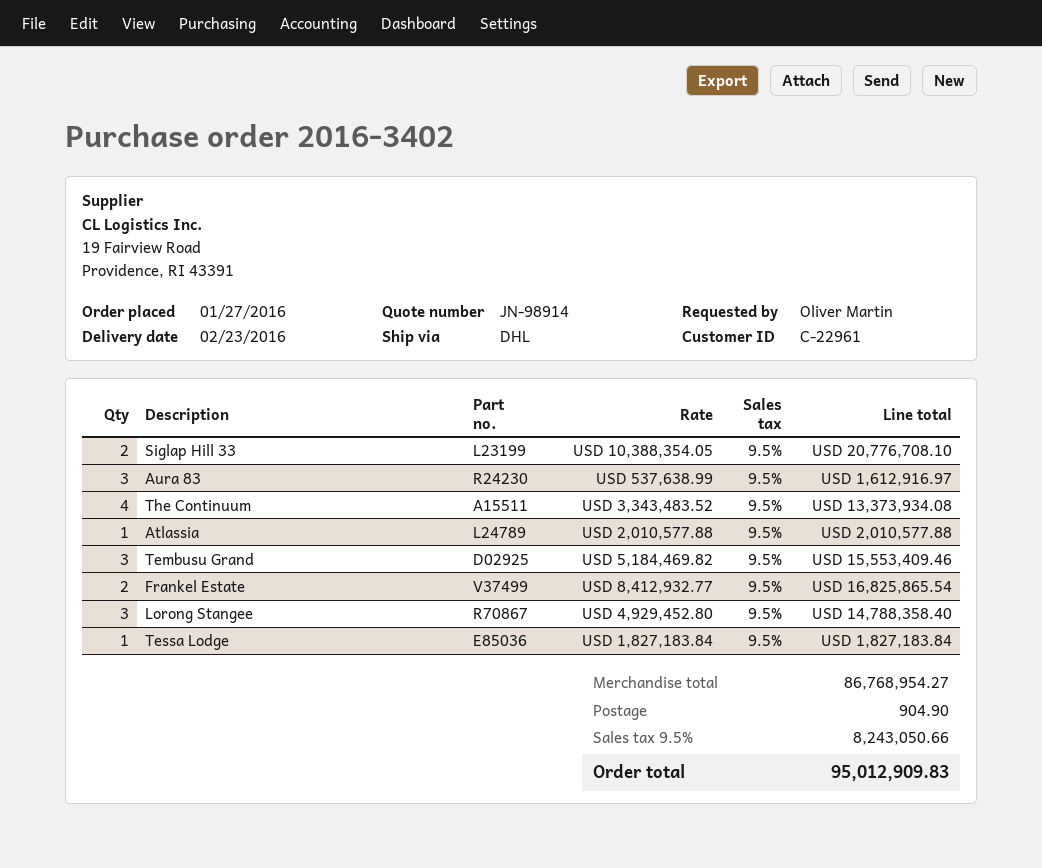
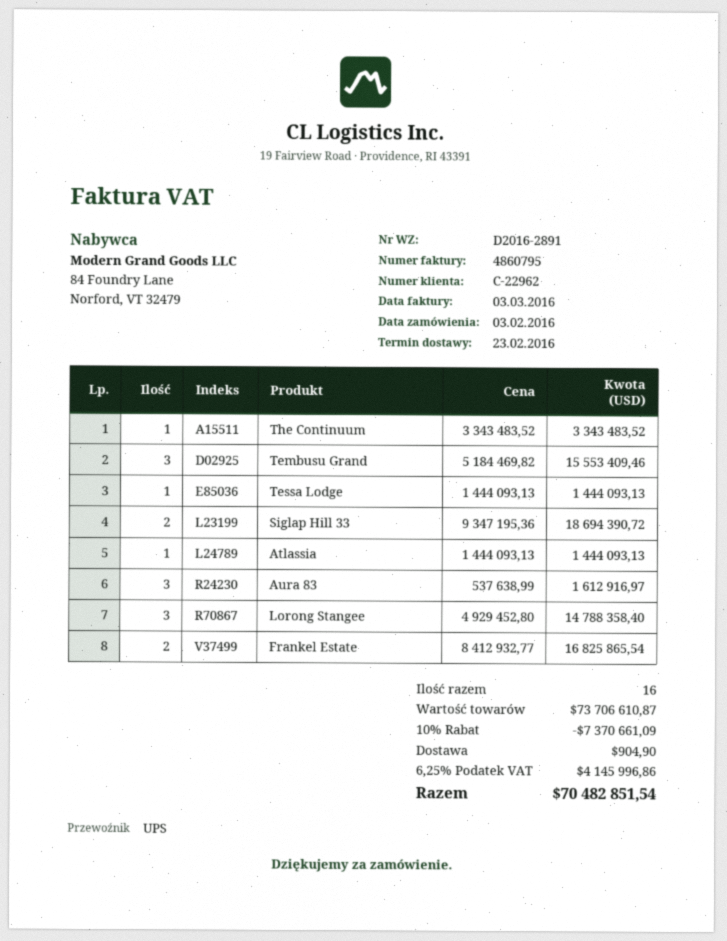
order date: 2016-01-27 -> 2016-02-03
customer number: C-22961 -> C-22962
shipping method: DHL -> UPS
Siglap Hill 33: 2 x 10388354.05 = 20776708.10 -> 2 x 9347195.36 = 18694390.72
The Continuum: 4 x 3343483.52 = 13373934.08 -> 1 x 3343483.52 = 3343483.52
Atlassia: 1 x 2010577.88 = 2010577.88 -> 1 x 1444093.13 = 1444093.13
Tessa Lodge: 1 x 1827183.84 = 1827183.84 -> 1 x 1444093.13 = 1444093.13
subtotal: 86768954.27 -> 73706610.87
discount: none -> 10% = 7370661.09
tax: 9.5% = 8243050.66 -> 6.25% = 4145996.86
total: 95012909.83 -> 70482851.54

